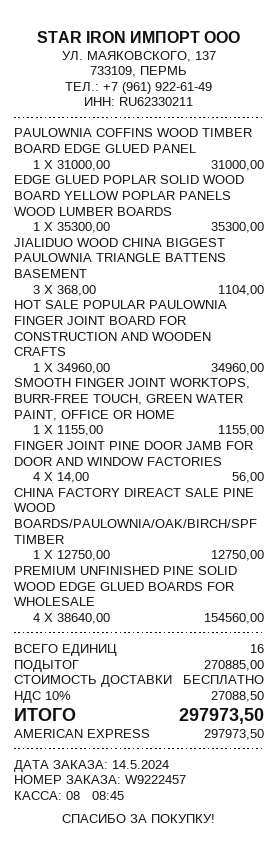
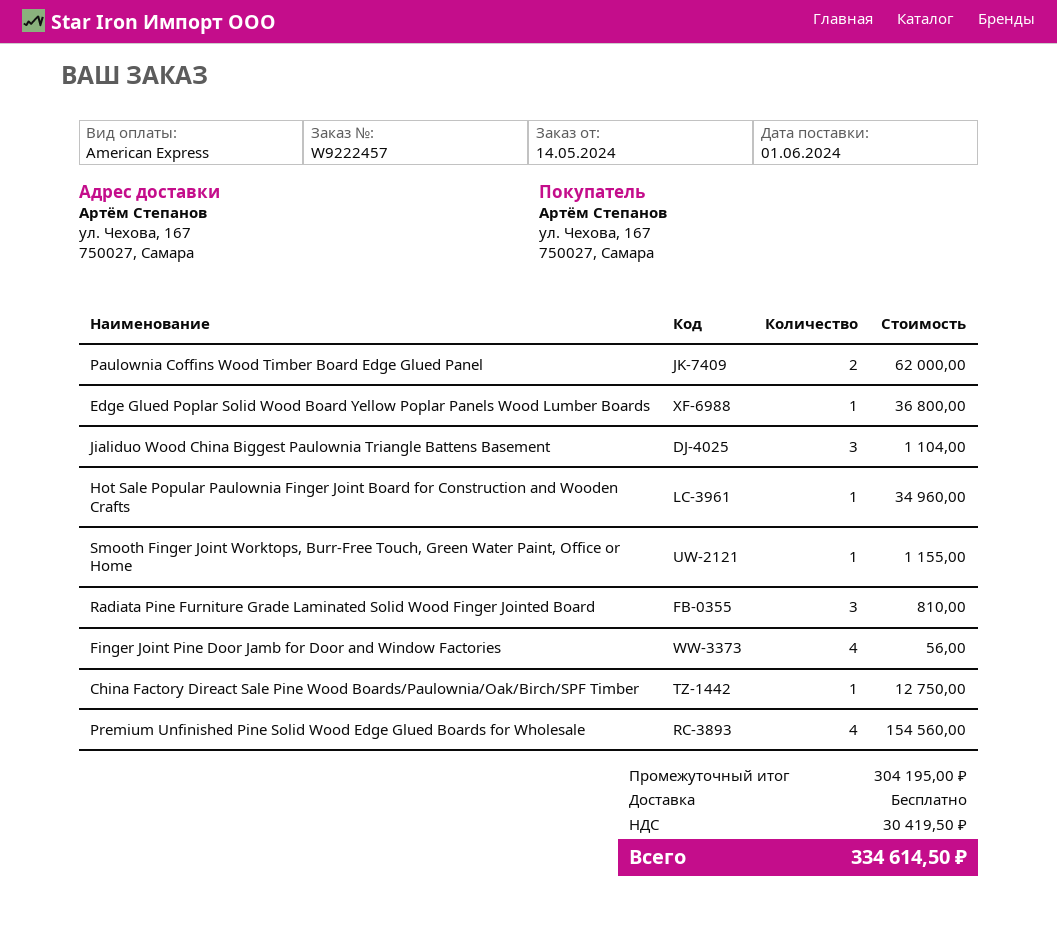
PAULOWNIA COFFINS WOOD TIMBER BOARD EDGE GLUED PANEL: 1 for 31000.00 -> 2 for 62000.00
EDGE GLUED POPLAR SOLID WOOD BOARD YELLOW POPLAR PANELS WOOD LUMBER BOARDS: 1 for 35300.00 -> 1 for 36800.00
Radiata Pine Furniture Grade Laminated Solid Wood Finger Jointed Board: none -> 3 for 810.00
subtotal: 270885.00 -> 304195.00
tax: 27088.50 -> 30419.50
total: 297973.50 -> 334614.50

